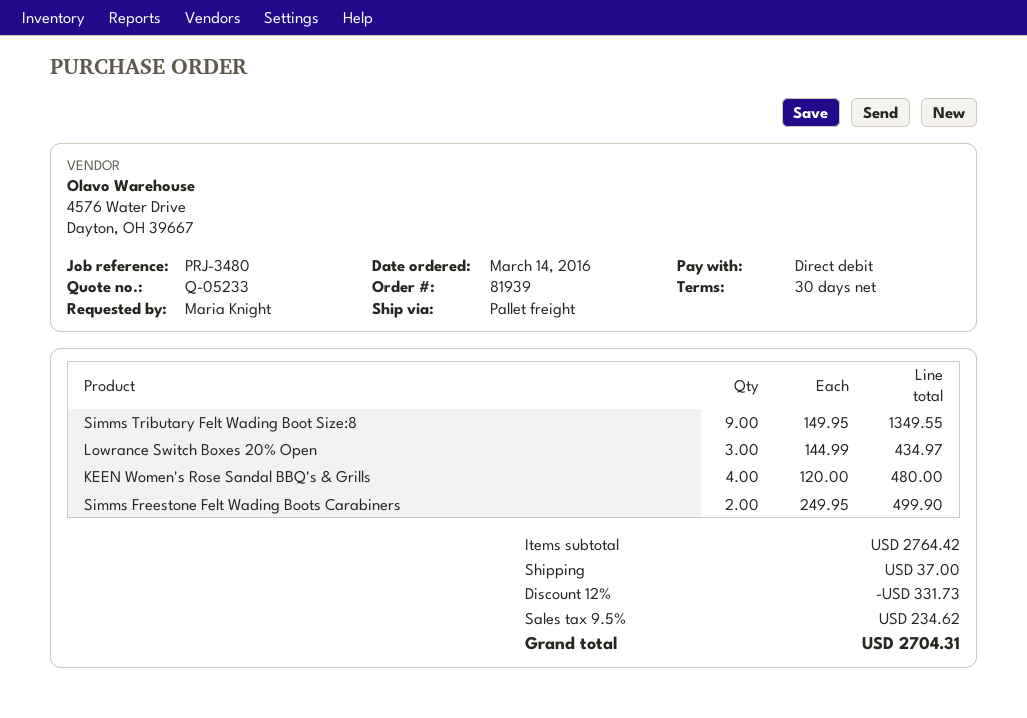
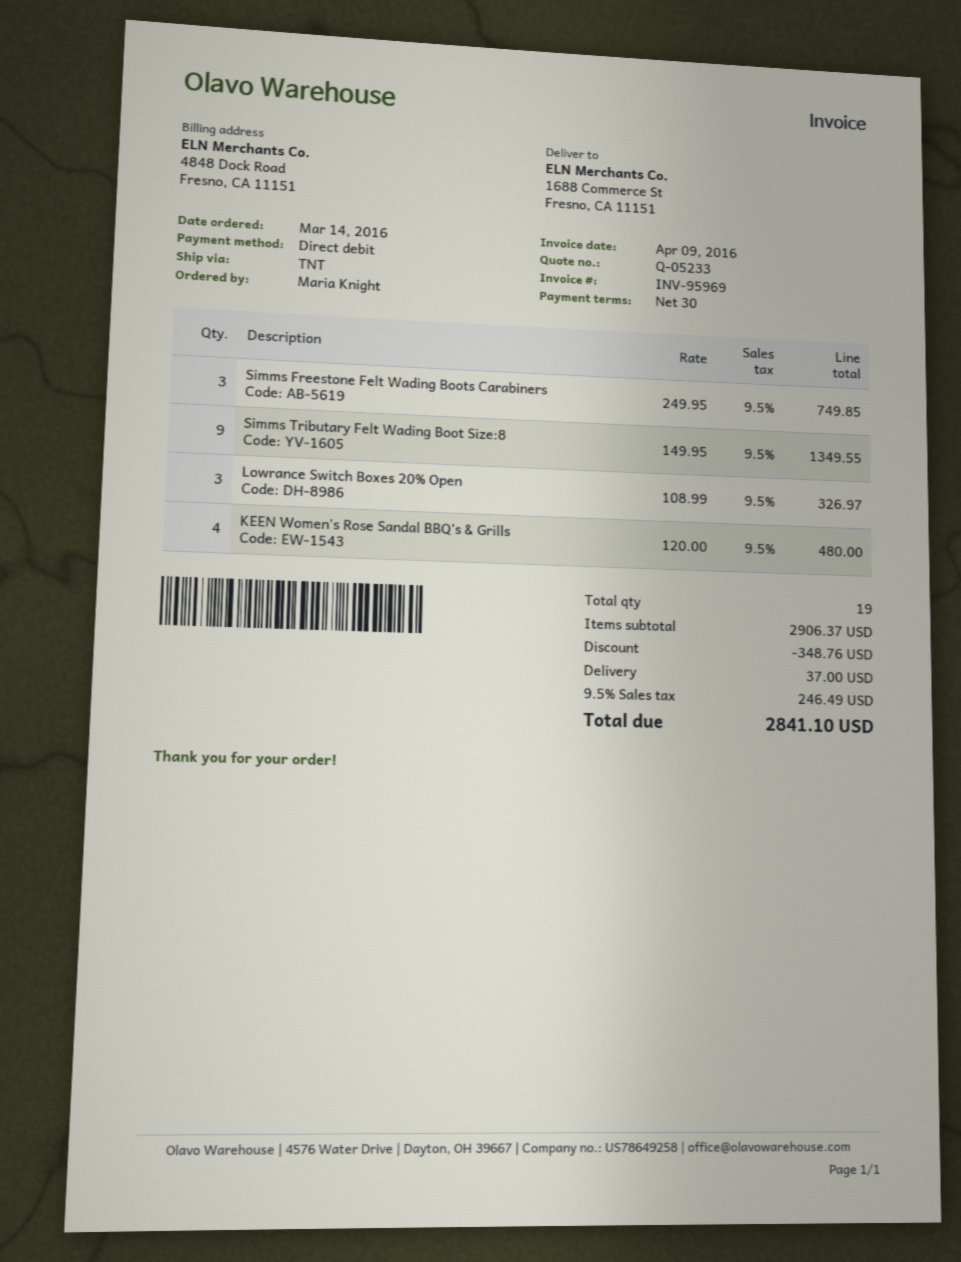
shipping method: pallet freight -> TNT
Lowrance Switch Boxes 20% Open: 3 x 144.99 = 434.97 -> 3 x 108.99 = 326.97
Simms Freestone Felt Wading Boots Carabiners: 2 x 249.95 = 499.90 -> 3 x 249.95 = 749.85
subtotal: 2764.42 -> 2906.37
discount: 331.73 -> 348.76
tax: 9.5% = 234.62 -> 9.5% = 246.49
total: 2704.31 -> 2841.10

